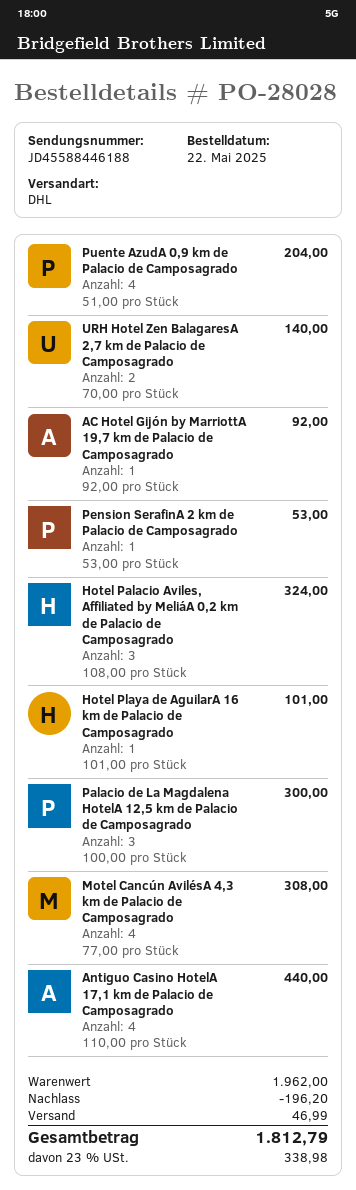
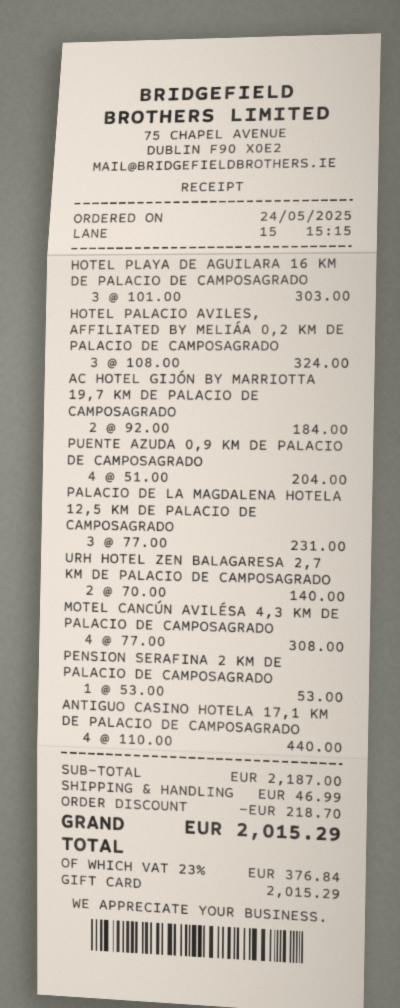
order date: 2025-05-22 -> 2025-05-24
AC Hotel Gijón by MarriottA 19,7 km de Palacio de Camposagrado: 1 x 92.00 = 92.00 -> 2 x 92.00 = 184.00
Hotel Playa de AguilarA 16 km de Palacio de Camposagrado: 1 x 101.00 = 101.00 -> 3 x 101.00 = 303.00
Palacio de La Magdalena HotelA 12,5 km de Palacio de Camposagrado: 3 x 100.00 = 300.00 -> 3 x 77.00 = 231.00
subtotal: 1962.00 -> 2187.00
discount: 196.20 -> 218.70
tax: 23% = 338.98 -> 23% = 376.84
total: 1812.79 -> 2015.29

